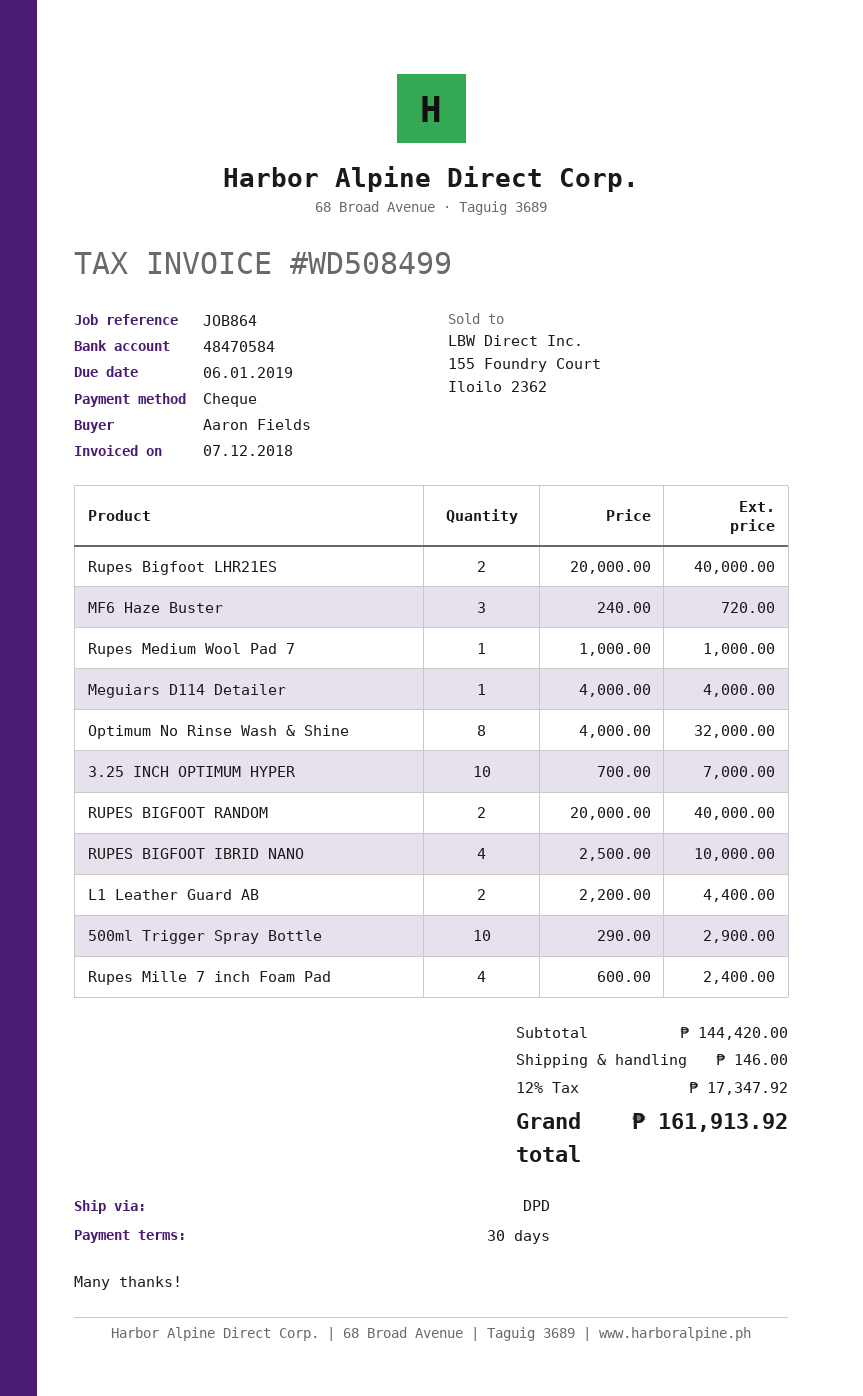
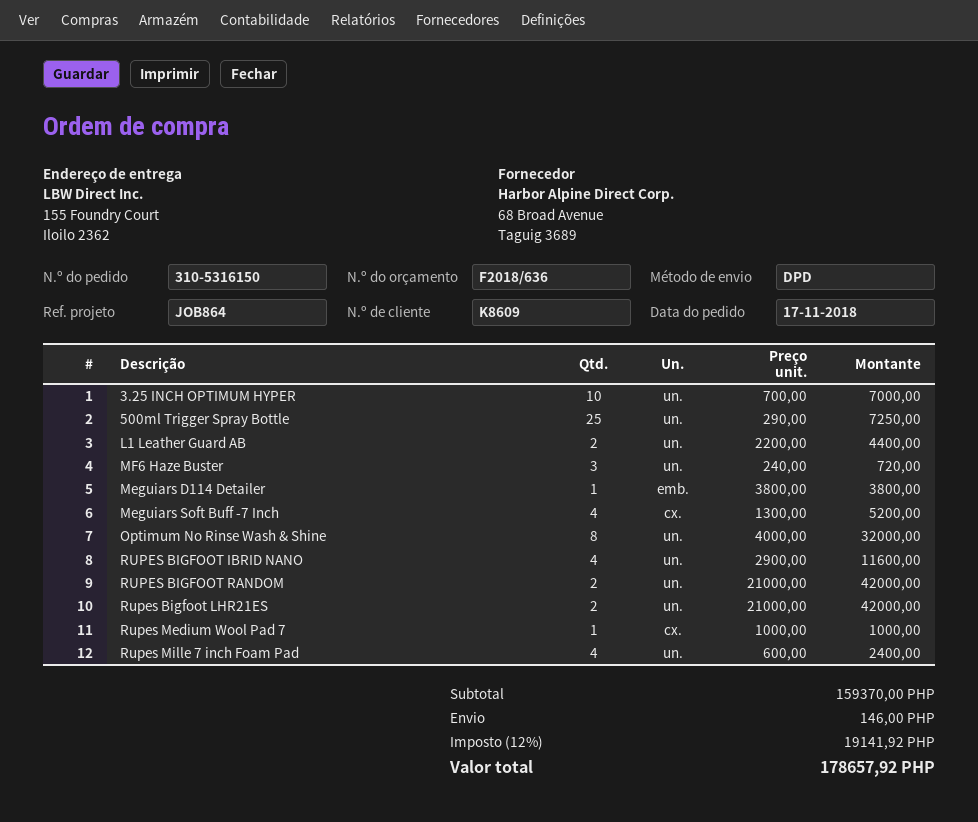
Rupes Bigfoot LHR21ES: 2 x 20000.00 = 40000.00 -> 2 x 21000.00 = 42000.00
Meguiars D114 Detailer: 1 x 4000.00 = 4000.00 -> 1 x 3800.00 = 3800.00
RUPES BIGFOOT RANDOM: 2 x 20000.00 = 40000.00 -> 2 x 21000.00 = 42000.00
RUPES BIGFOOT IBRID NANO: 4 x 2500.00 = 10000.00 -> 4 x 2900.00 = 11600.00
500ml Trigger Spray Bottle: 10 x 290.00 = 2900.00 -> 25 x 290.00 = 7250.00
Meguiars Soft Buff -7 Inch: none -> 4 x 1300.00 = 5200.00
subtotal: 144420.00 -> 159370.00
tax: 12% = 17347.92 -> 12% = 19141.92
total: 161913.92 -> 178657.92

